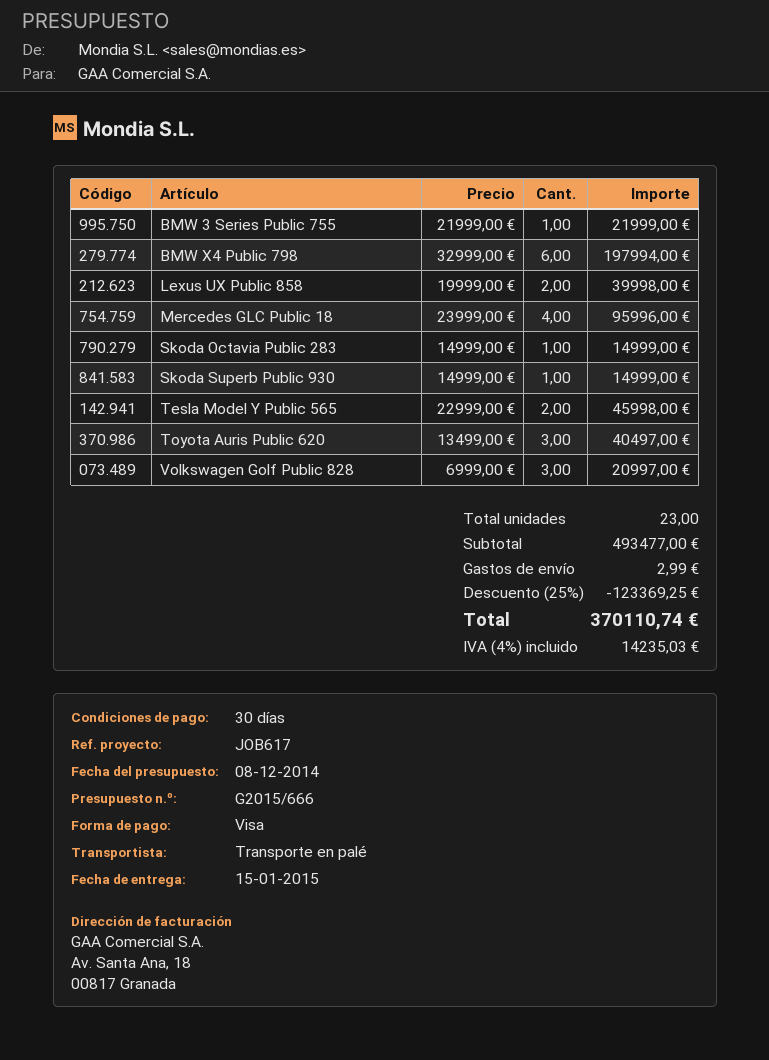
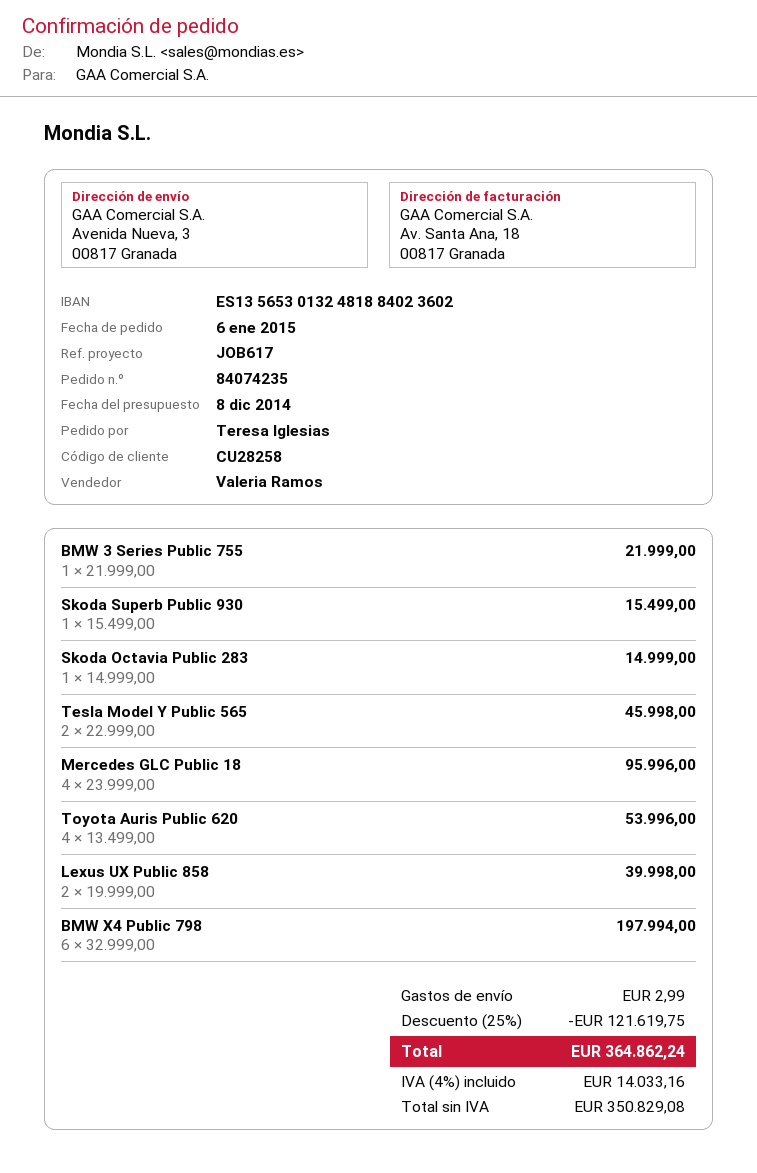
Skoda Superb Public 930: 1 x 14999.00 = 14999.00 -> 1 x 15499.00 = 15499.00
Toyota Auris Public 620: 3 x 13499.00 = 40497.00 -> 4 x 13499.00 = 53996.00
Volkswagen Golf Public 828: 3 x 6999.00 = 20997.00 -> none
discount: 25% = 123369.25 -> 25% = 121619.75
tax: 4% = 14235.03 -> 4% = 14033.16
total: 370110.74 -> 364862.24

